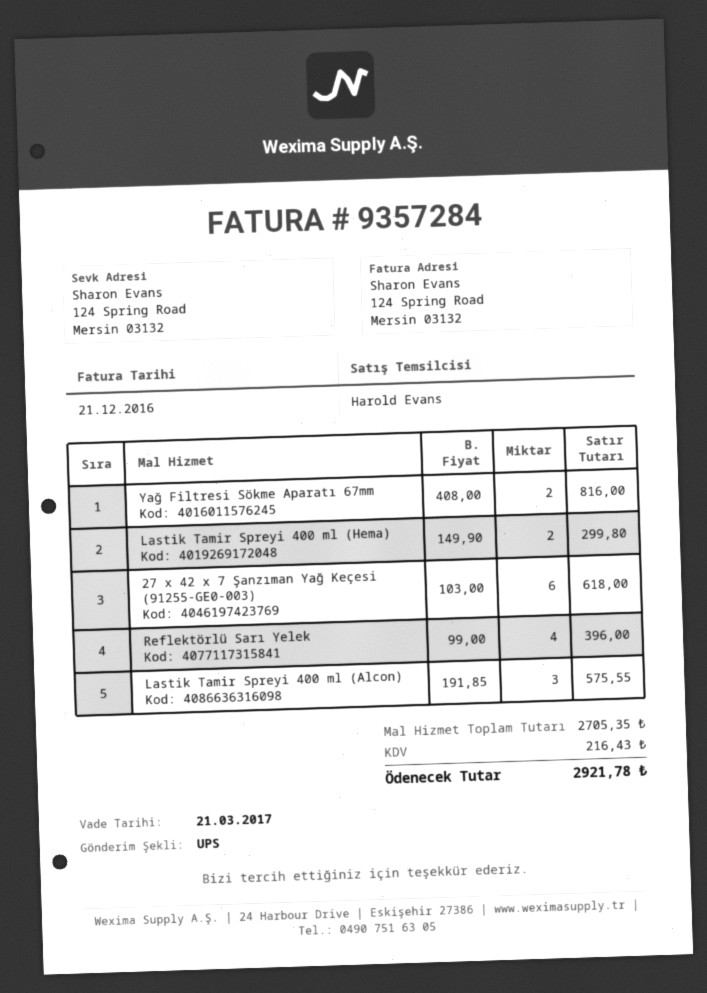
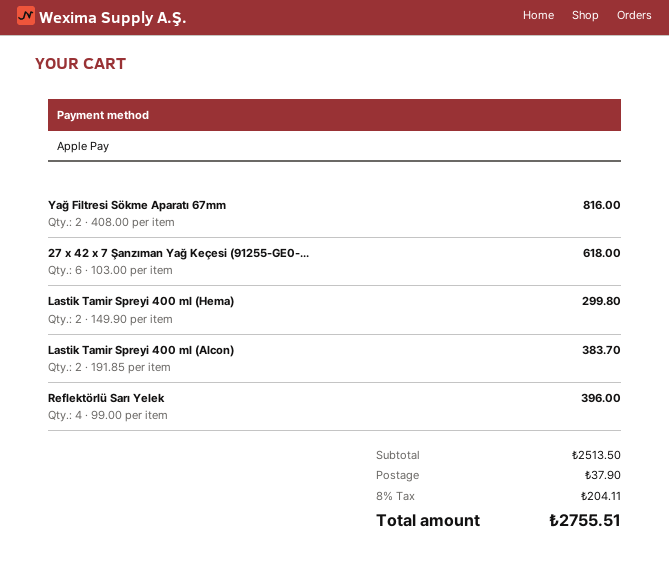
Lastik Tamir Spreyi 400 ml (Alcon): 3 x 191.85 = 575.55 -> 2 x 191.85 = 383.70
subtotal: 2705.35 -> 2513.50
shipping: none -> 37.90
tax: 216.43 -> 204.11
total: 2921.78 -> 2755.51

